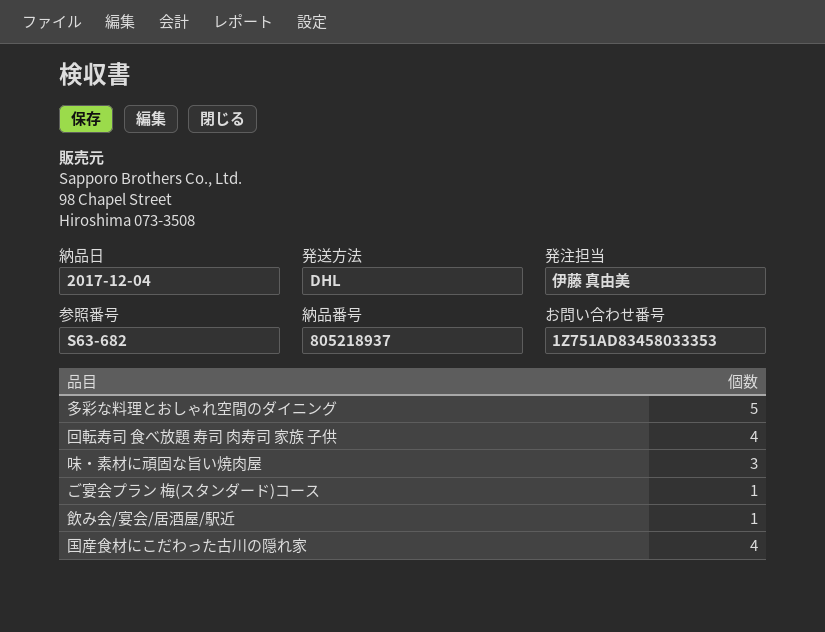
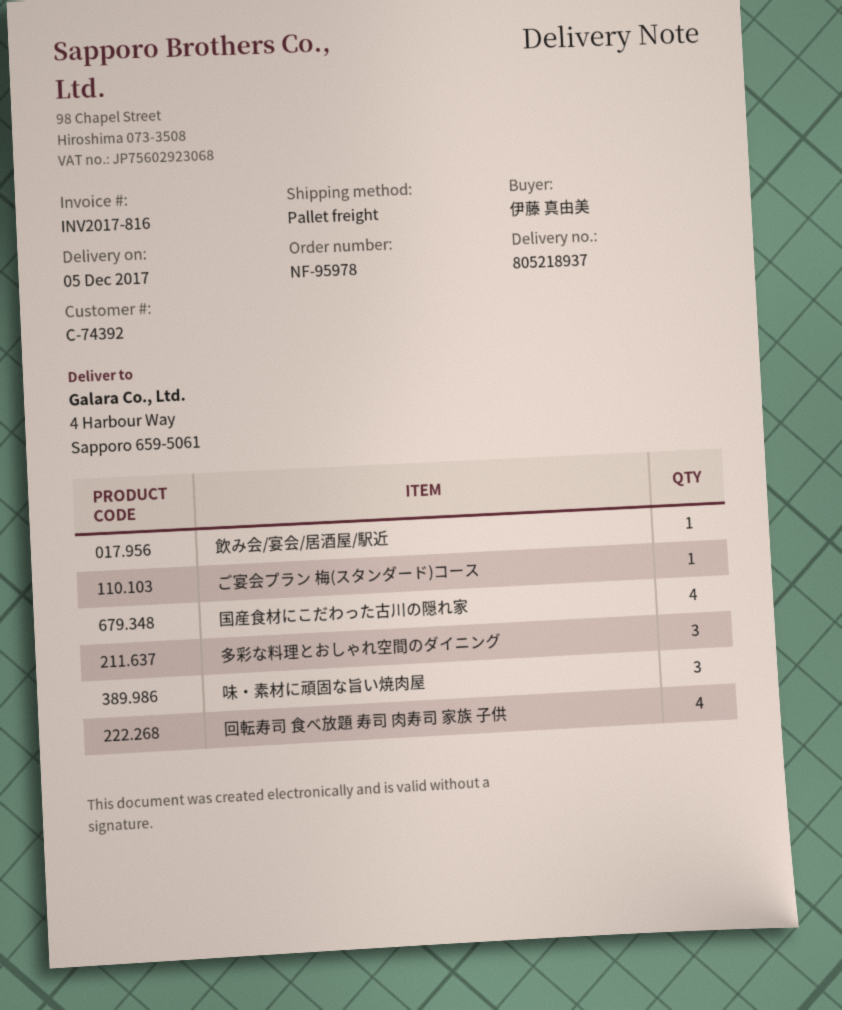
delivery date: 2017-12-04 -> 2017-12-05
shipping method: DHL -> pallet freight
多彩な料理とおしゃれ空間のダイニング: 5 -> 3

